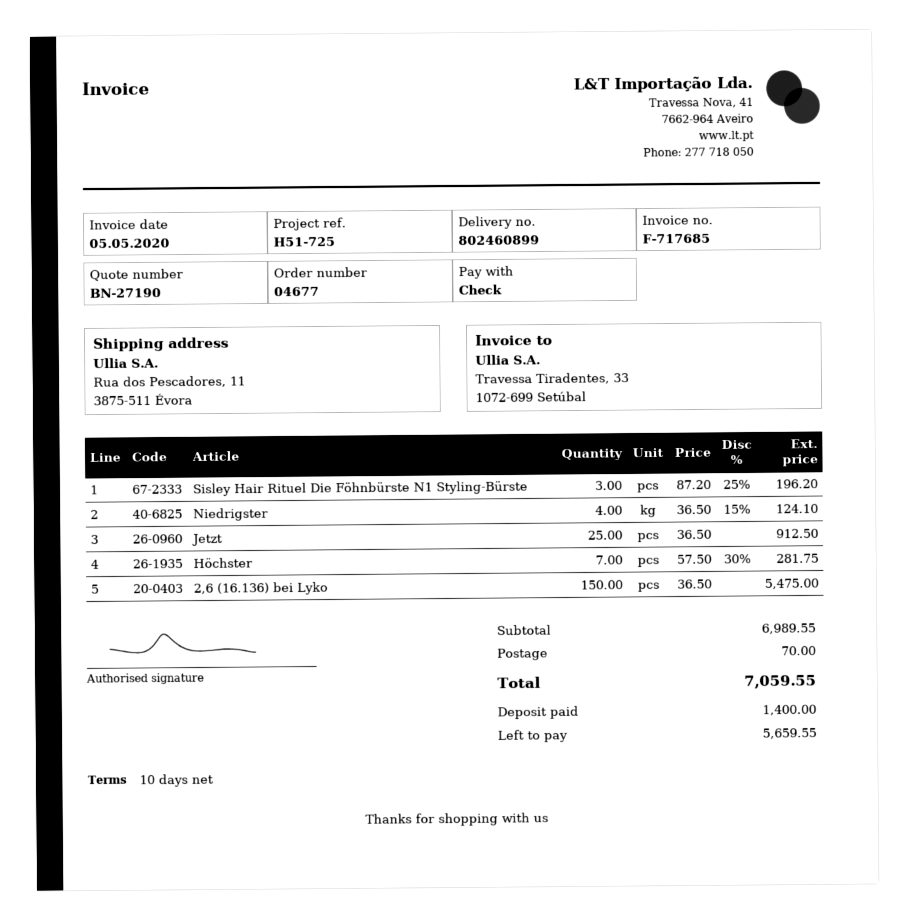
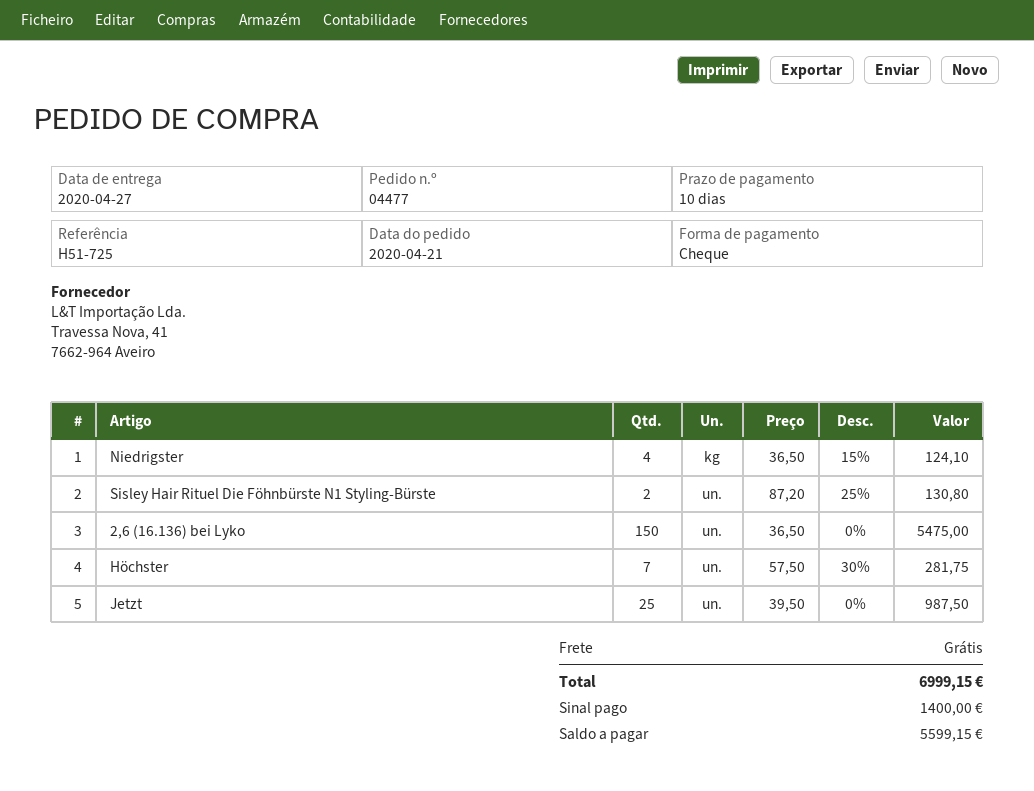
order number: 04677 -> 04477
Sisley Hair Rituel Die Föhnbürste N1 Styling-Bürste: 3 x 87.20 - 25% = 196.20 -> 2 x 87.20 - 25% = 130.80
Jetzt: 25 x 36.50 = 912.50 -> 25 x 39.50 = 987.50
shipping: 70.00 -> 0.00
total: 7059.55 -> 6999.15
balance: 5659.55 -> 5599.15

